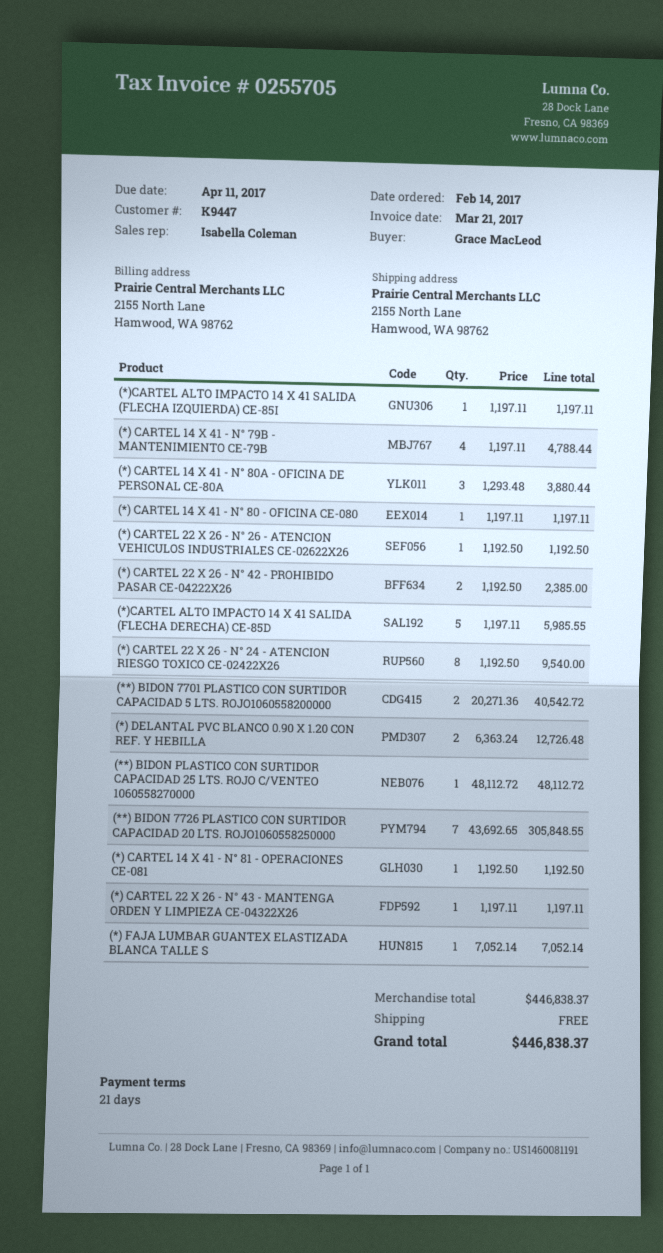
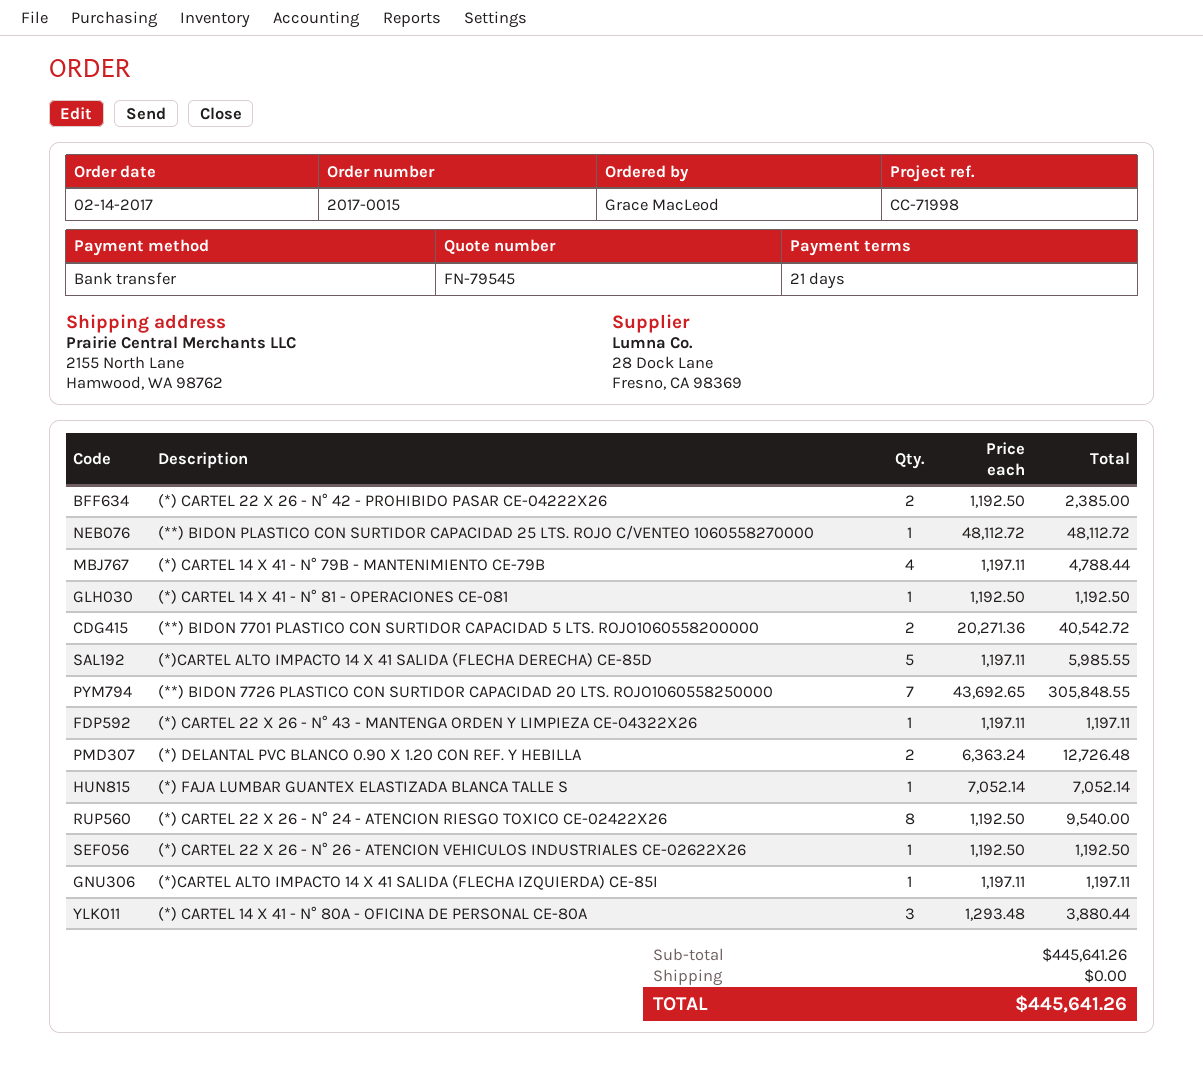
(*) CARTEL 14 X 41 - N° 80 - OFICINA CE-080: 1 x 1197.11 = 1197.11 -> none
subtotal: 446838.37 -> 445641.26
total: 446838.37 -> 445641.26

